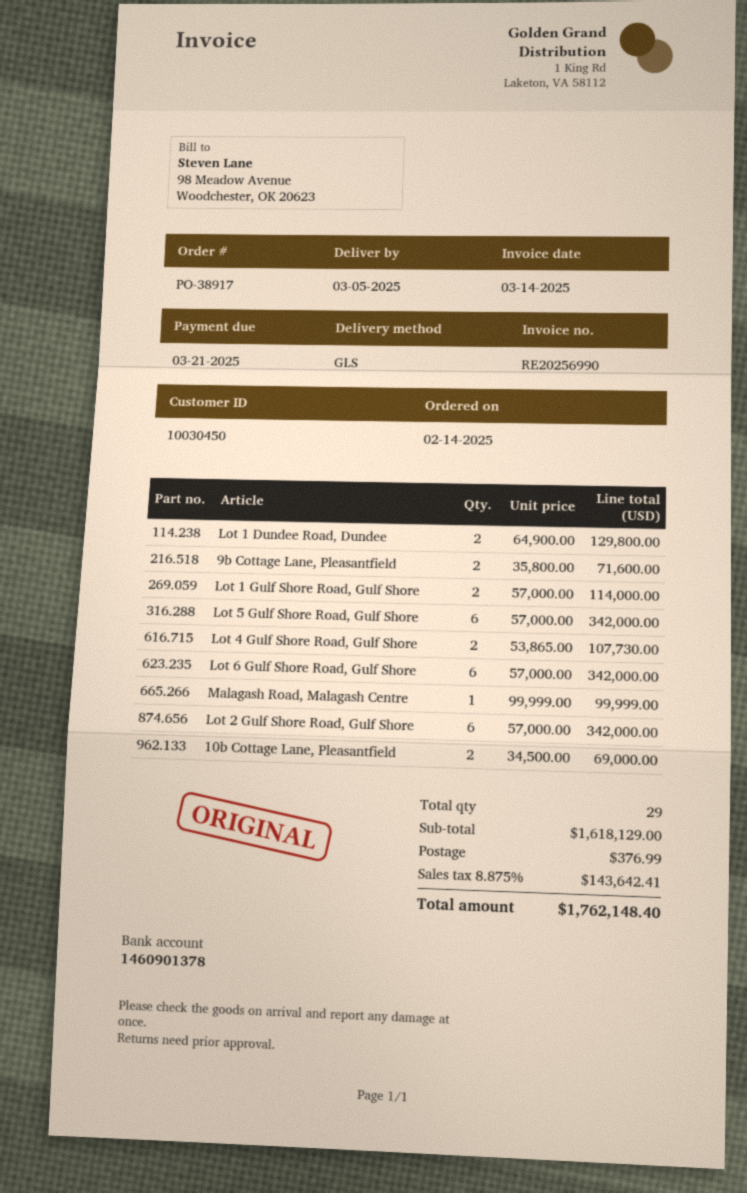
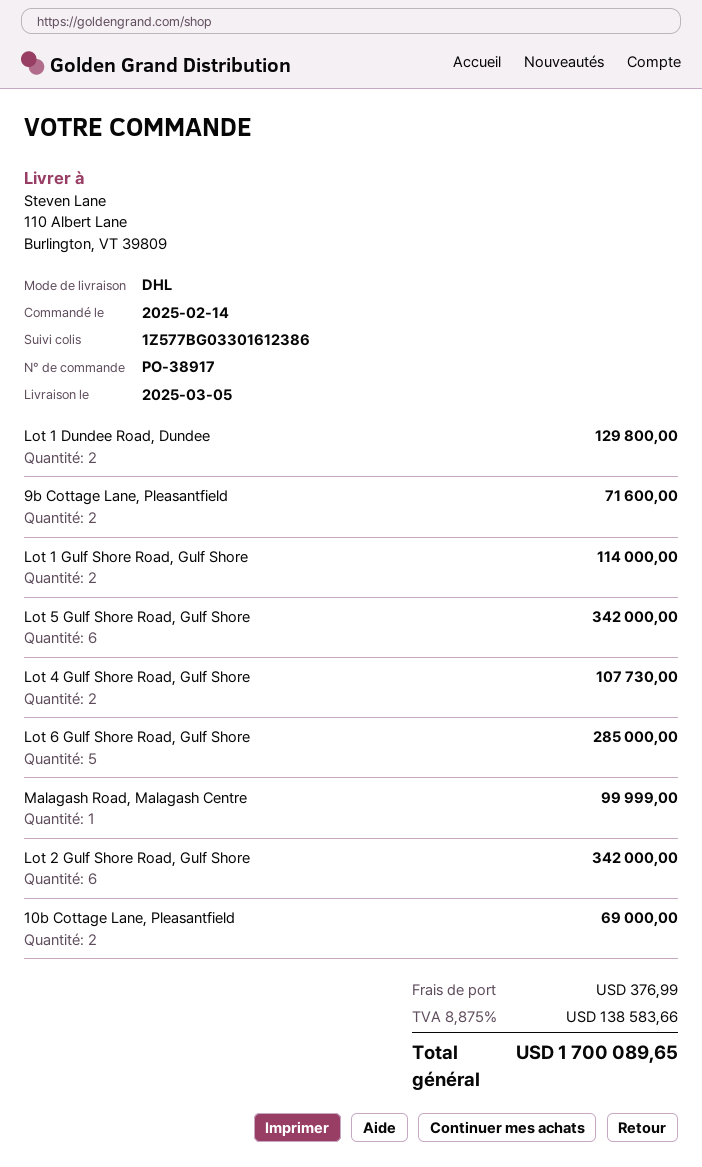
shipping method: GLS -> DHL
Lot 6 Gulf Shore Road, Gulf Shore: 6 for 342000.00 -> 5 for 285000.00
tax: 8.875% = 143642.41 -> 8.875% = 138583.66
total: 1762148.40 -> 1700089.65

